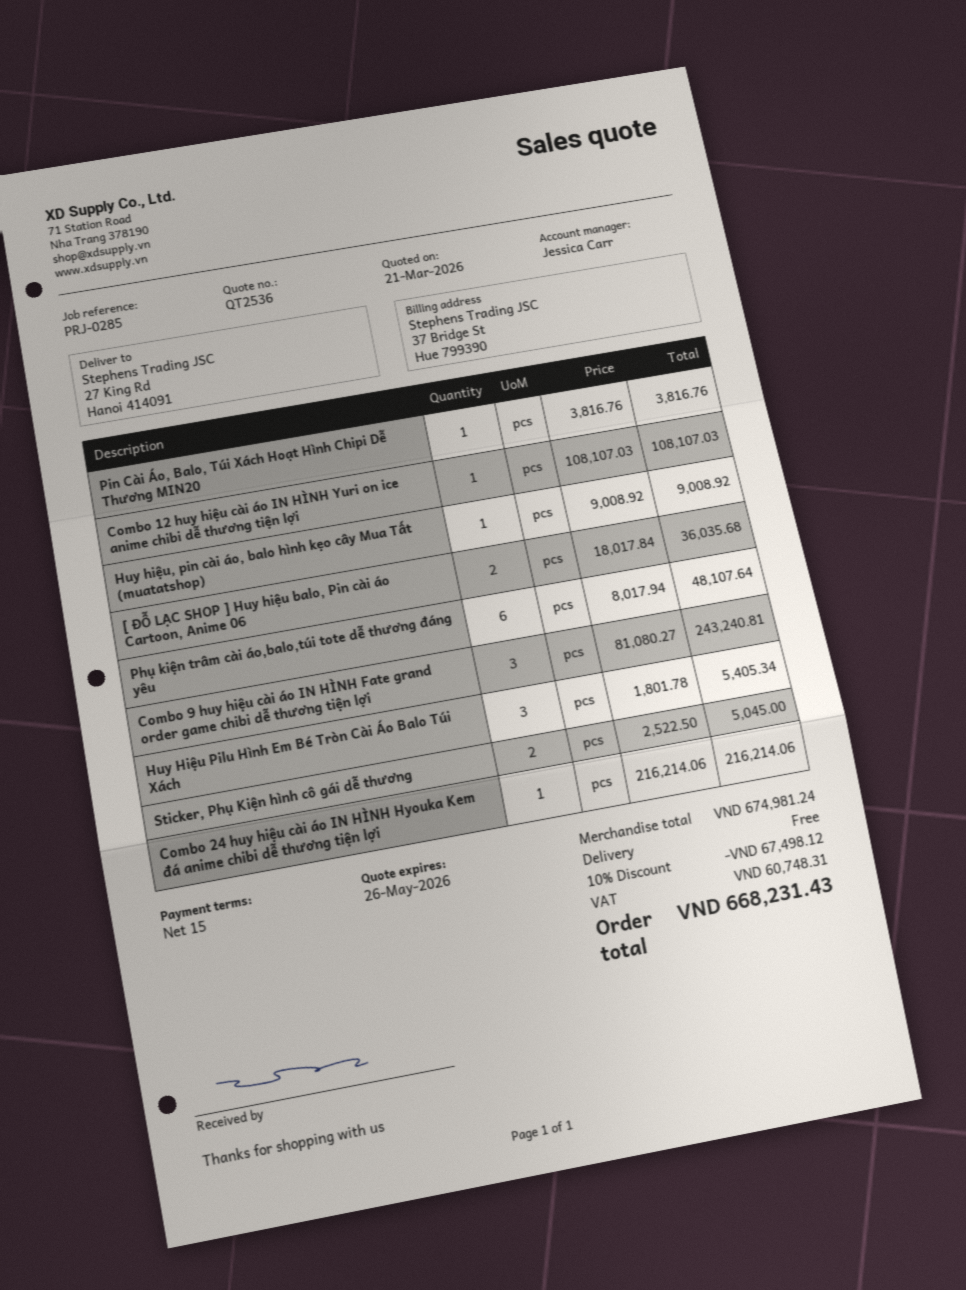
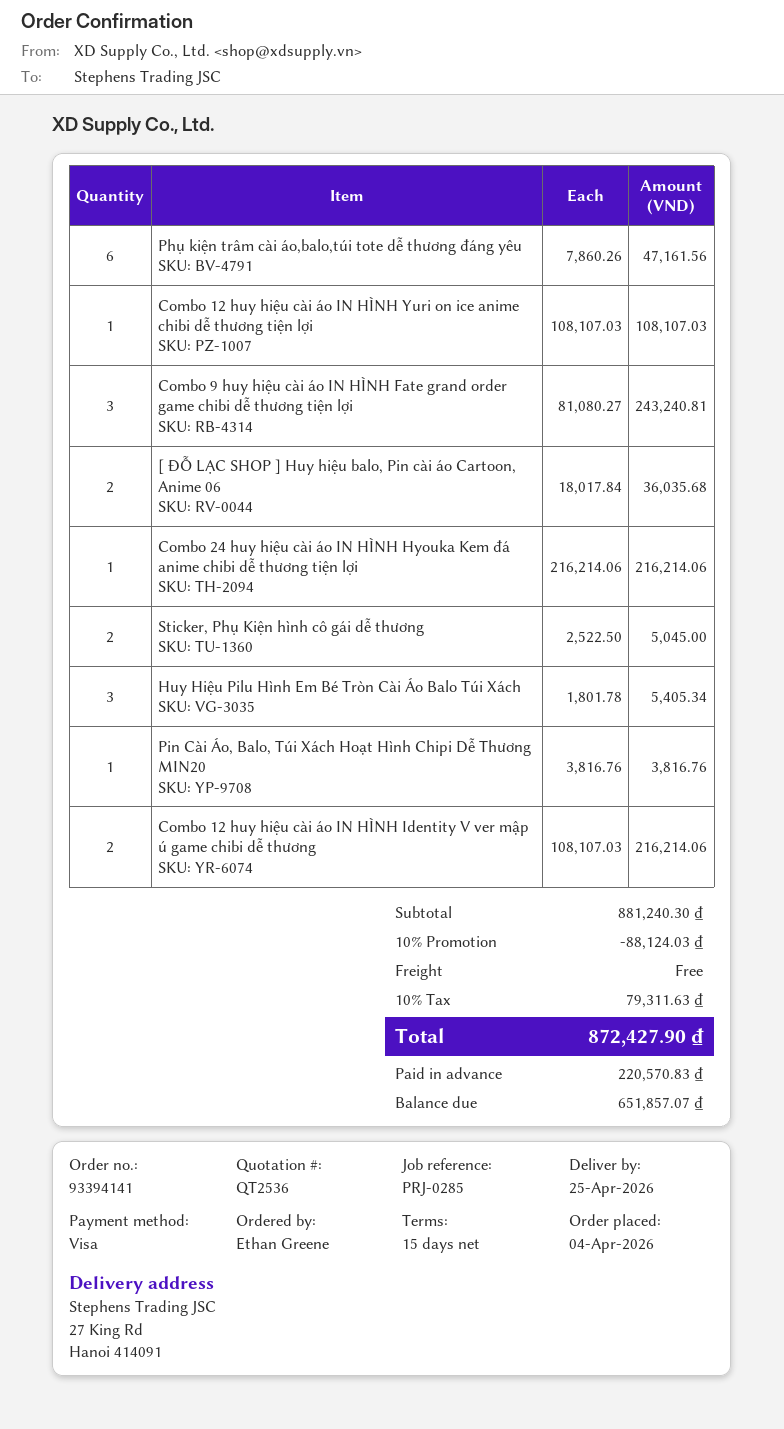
Huy hiệu, pin cài áo, balo hình kẹo cây Mua Tất (muatatshop): 1 x 9008.92 = 9008.92 -> none
Phụ kiện trâm cài áo,balo,túi tote dễ thương đáng yêu: 6 x 8017.94 = 48107.64 -> 6 x 7860.26 = 47161.56
Combo 12 huy hiệu cài áo IN HÌNH Identity V ver mập ú game chibi dễ thương: none -> 2 x 108107.03 = 216214.06
subtotal: 674981.24 -> 881240.30
discount: 10% = 67498.12 -> 10% = 88124.03
tax: 60748.31 -> 79311.63
total: 668231.43 -> 872427.90

